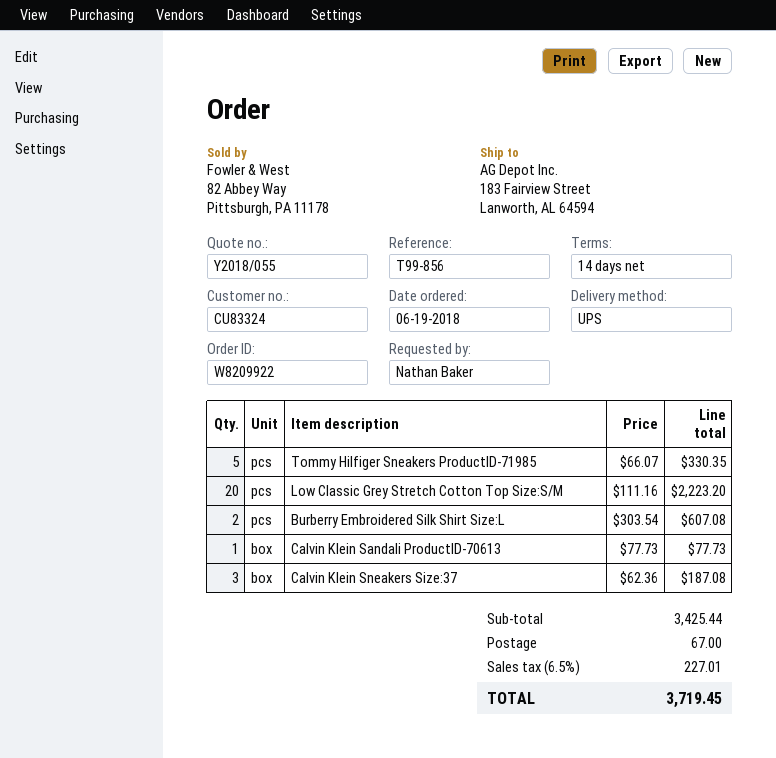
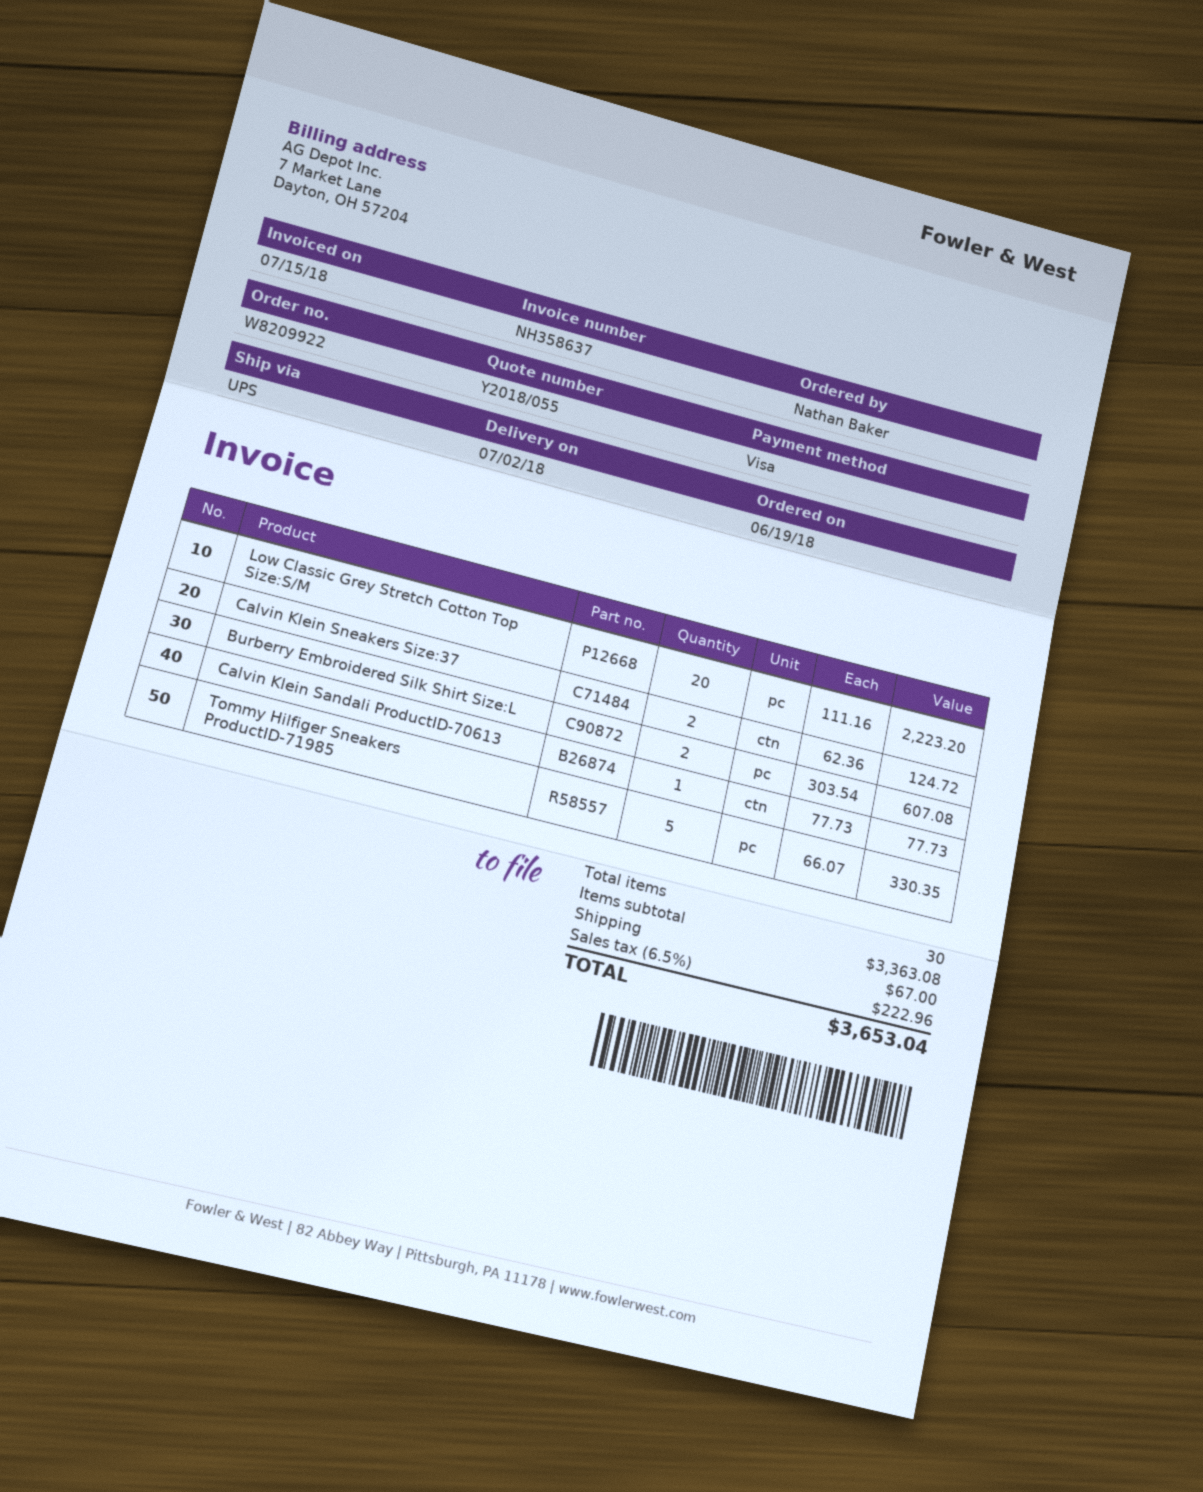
Calvin Klein Sneakers Size:37: 3 x 62.36 = 187.08 -> 2 x 62.36 = 124.72
subtotal: 3425.44 -> 3363.08
tax: 6.5% = 227.01 -> 6.5% = 222.96
total: 3719.45 -> 3653.04

